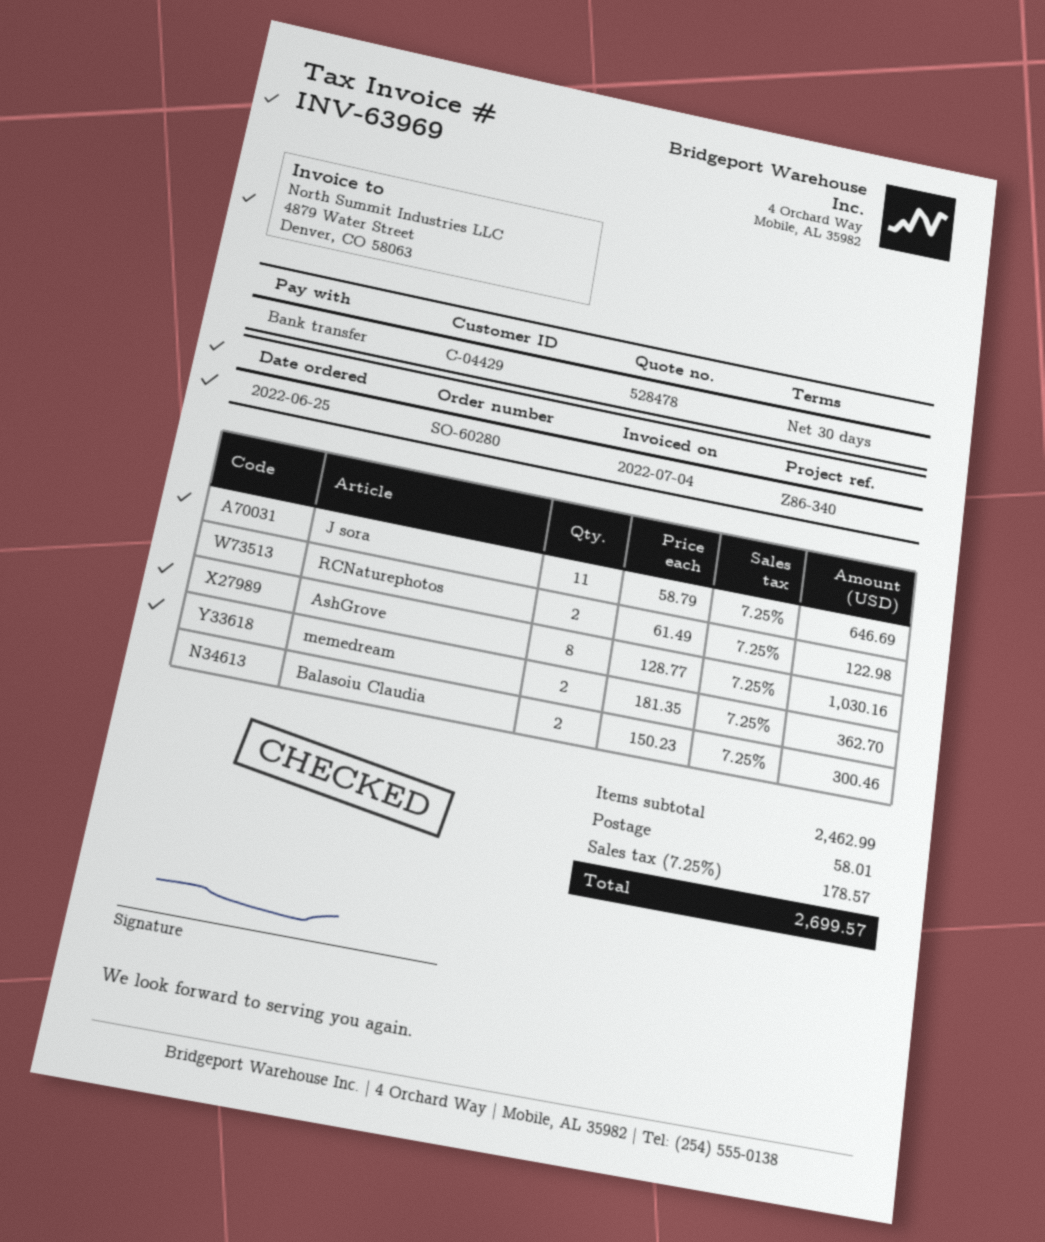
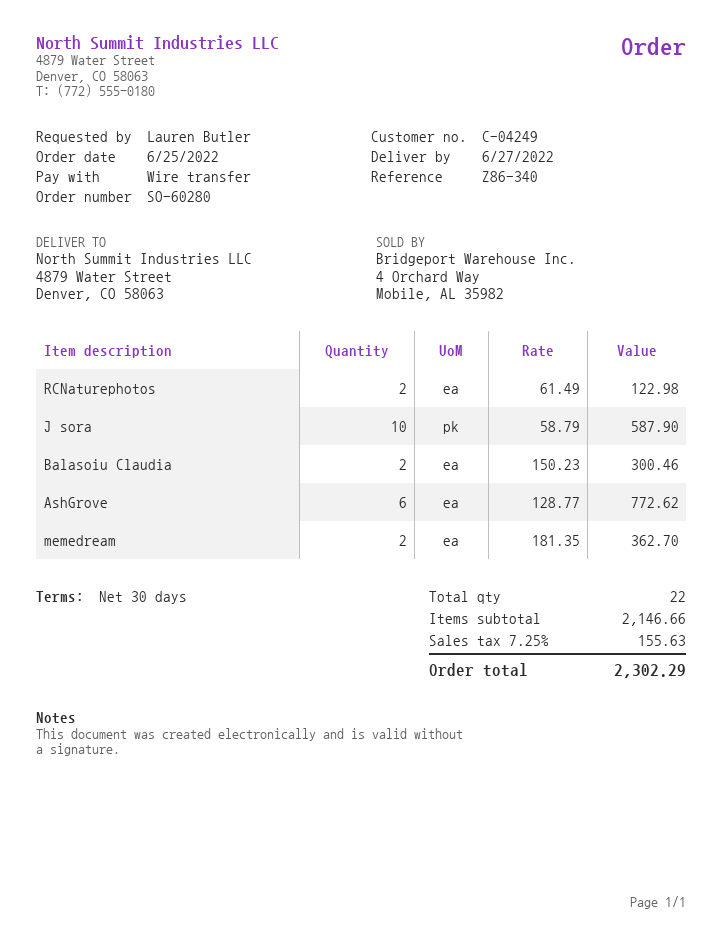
customer number: C-04429 -> C-04249
J sora: 11 x 58.79 = 646.69 -> 10 x 58.79 = 587.90
AshGrove: 8 x 128.77 = 1030.16 -> 6 x 128.77 = 772.62
subtotal: 2462.99 -> 2146.66
shipping: 58.01 -> none
tax: 7.25% = 178.57 -> 7.25% = 155.63
total: 2699.57 -> 2302.29

